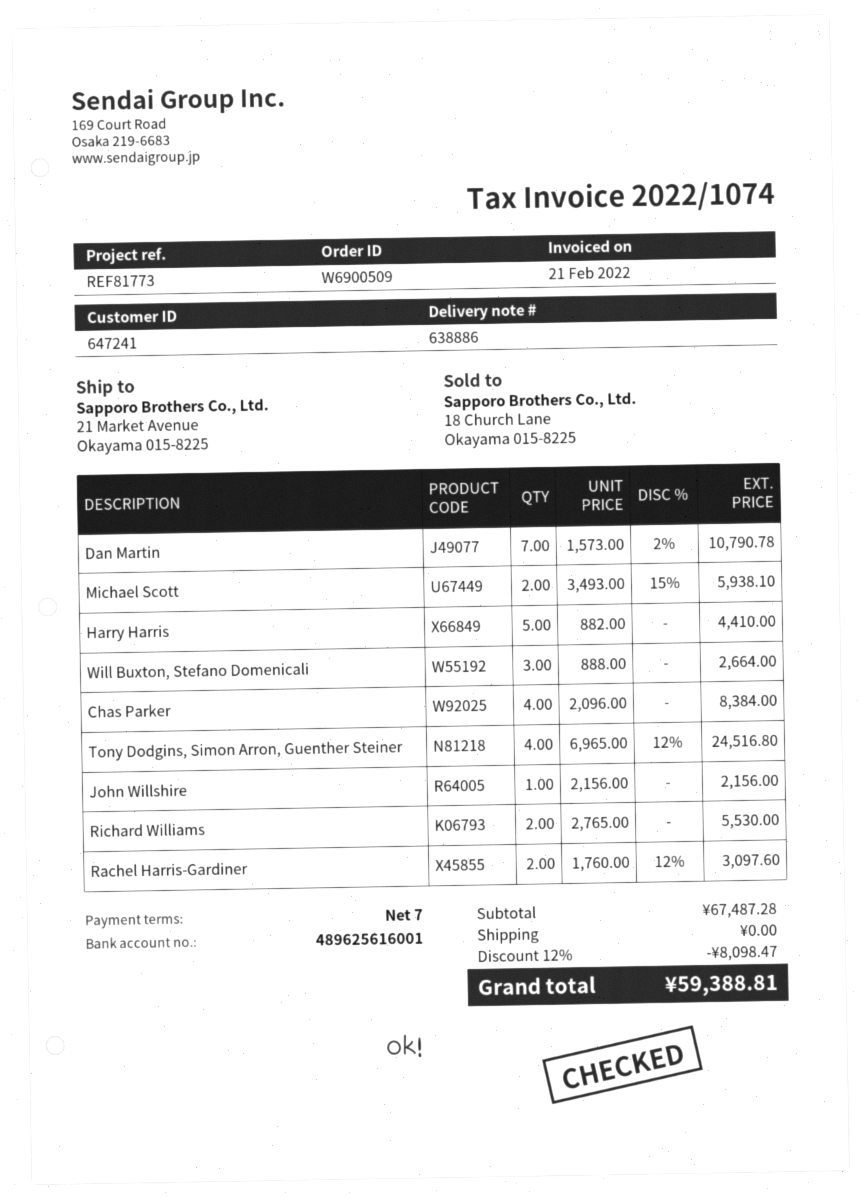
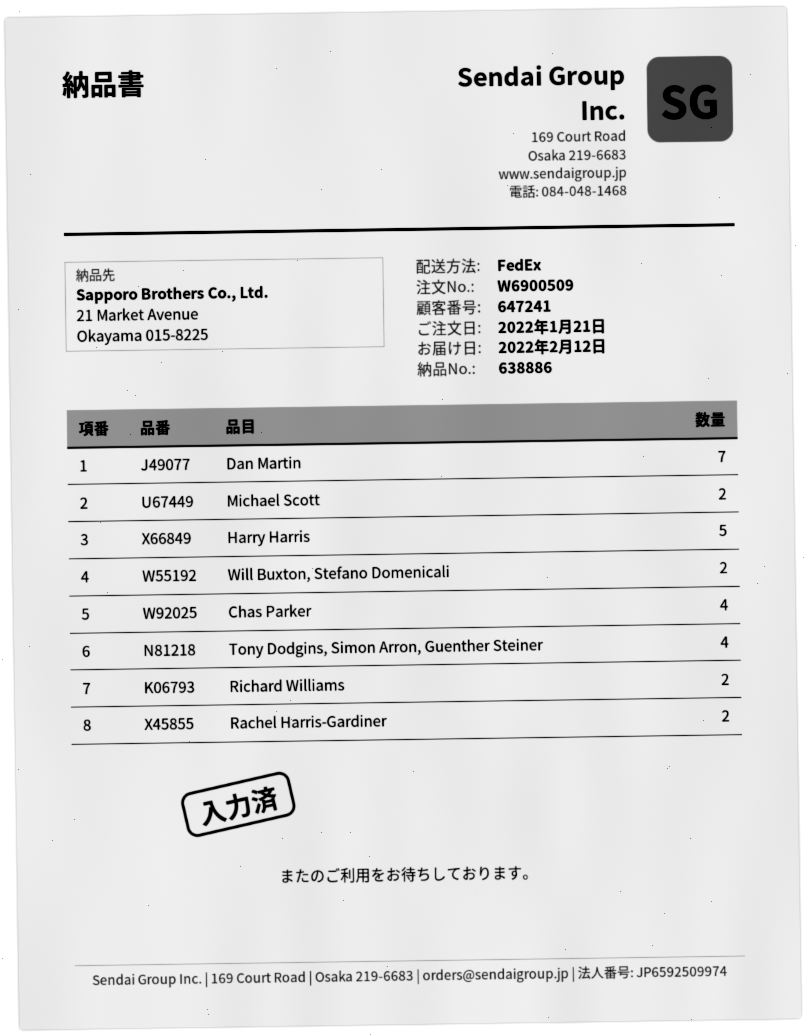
Will Buxton, Stefano Domenicali: 3 -> 2
John Willshire: 1 -> none

